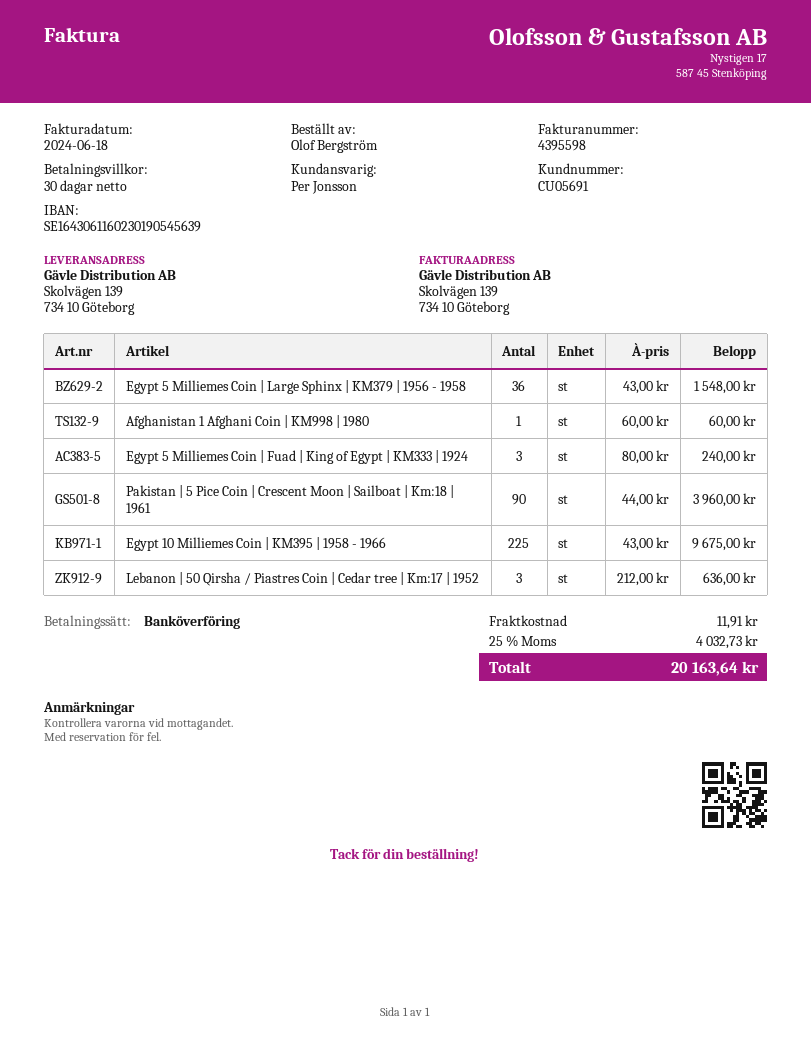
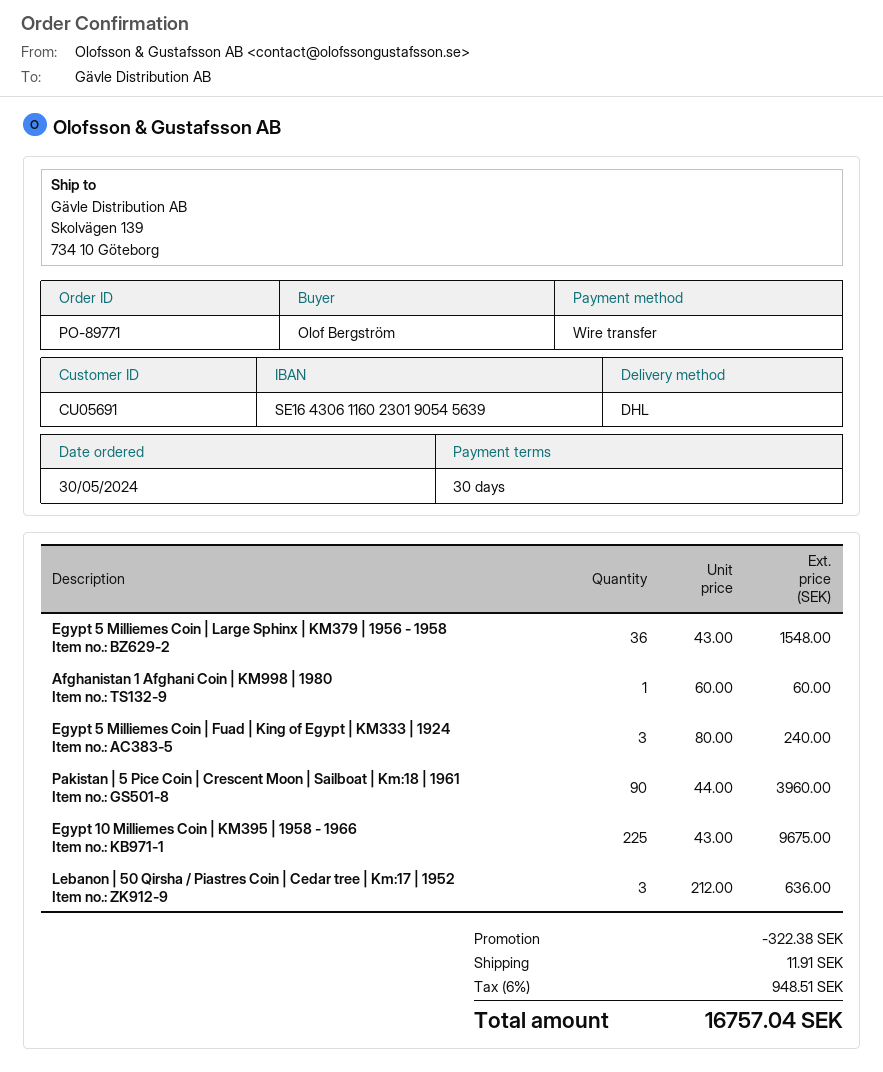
discount: none -> 322.38
tax: 25% = 4032.73 -> 6% = 948.51
total: 20163.64 -> 16757.04

